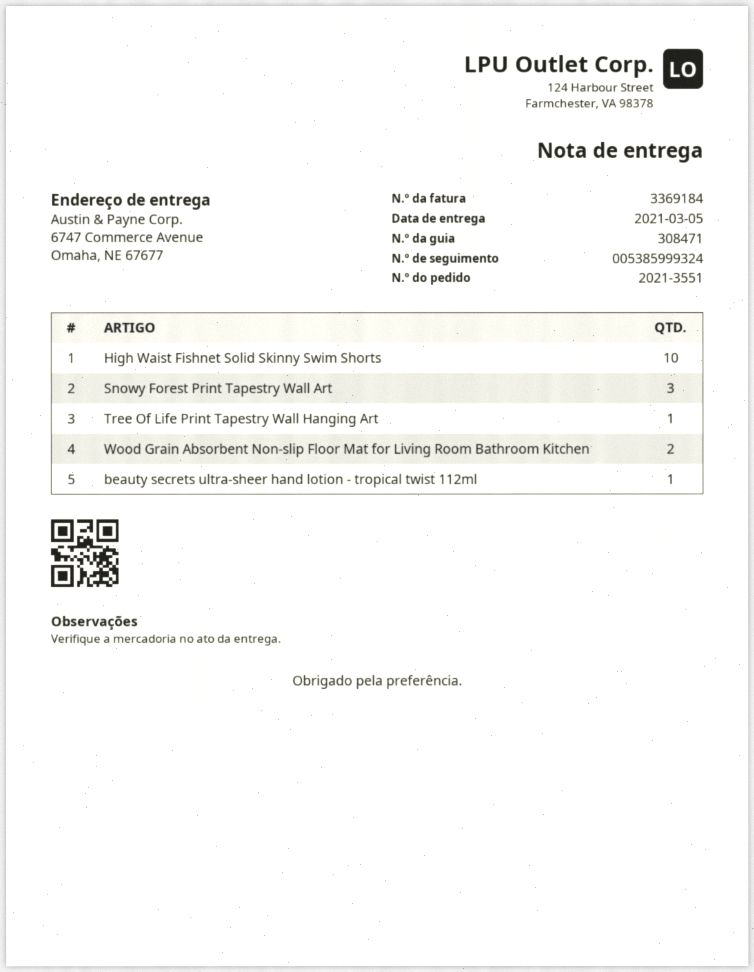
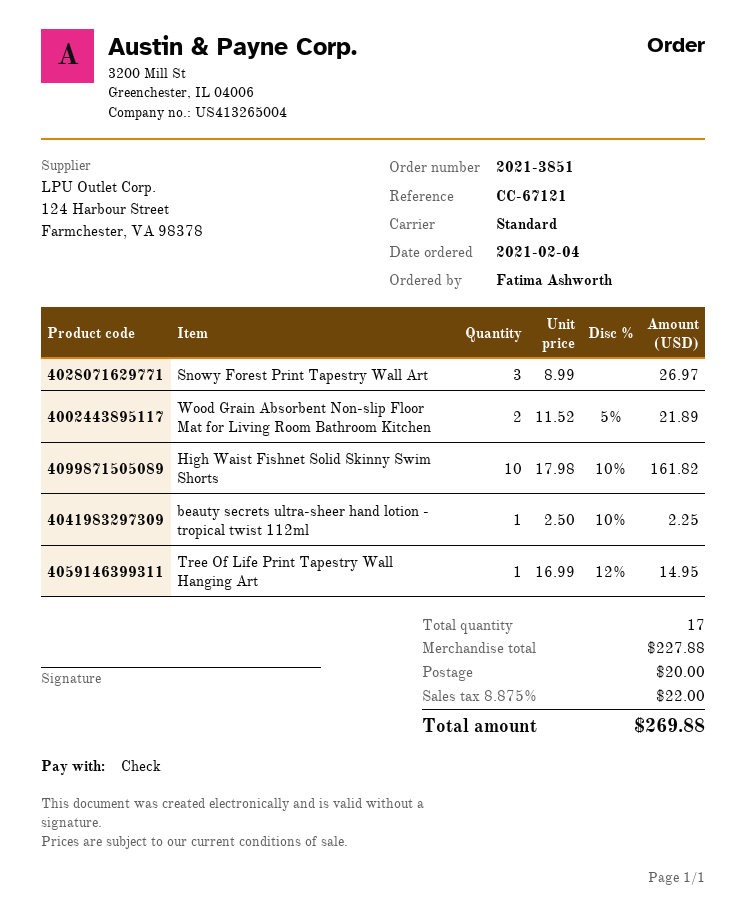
order number: 2021-3551 -> 2021-3851

